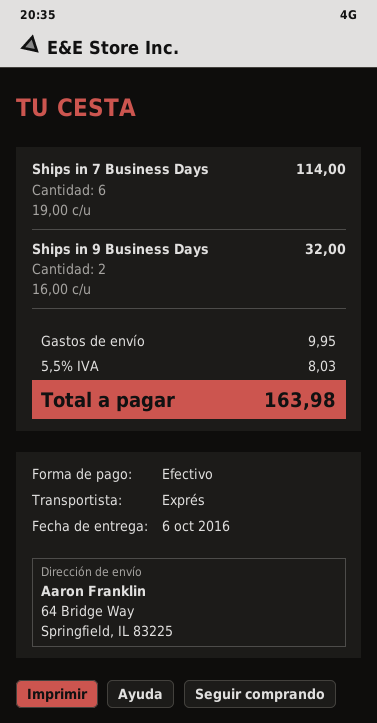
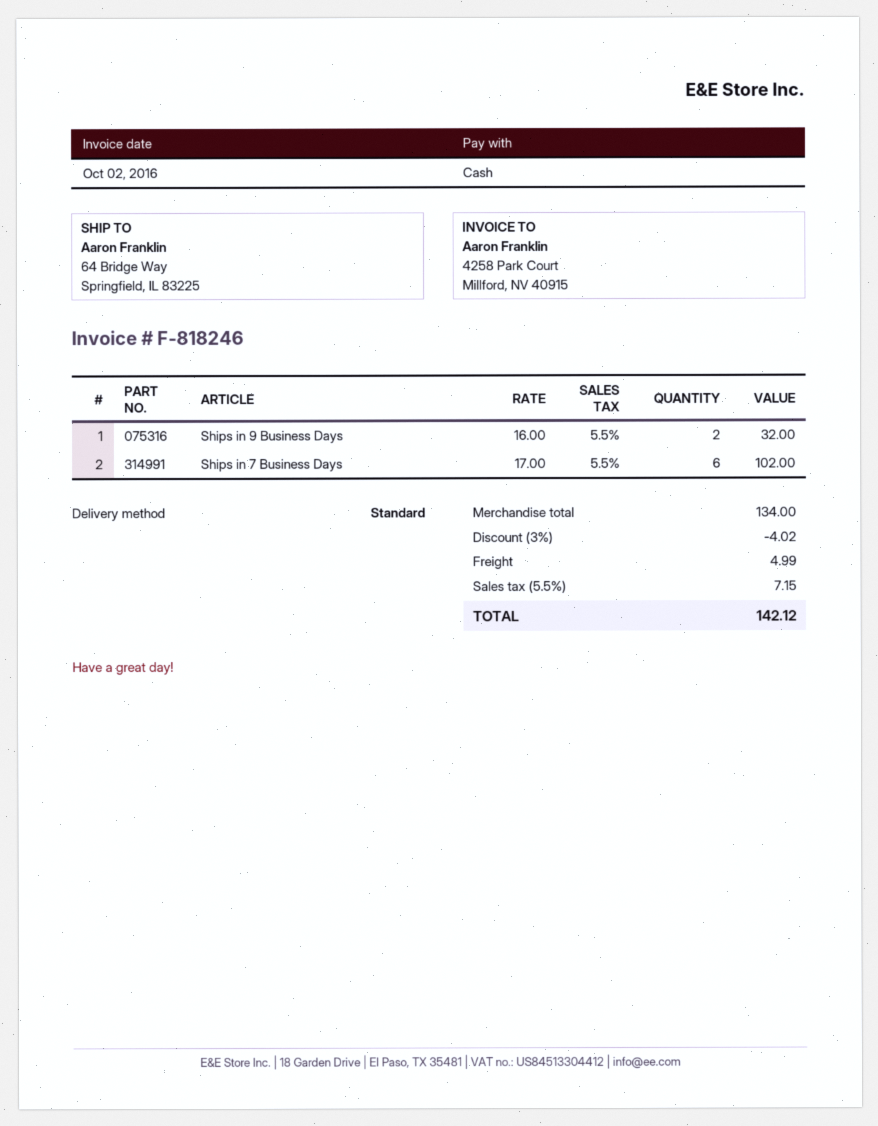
shipping method: express -> standard
Ships in 7 Business Days: 6 x 19.00 = 114.00 -> 6 x 17.00 = 102.00
discount: none -> 3% = 4.02
shipping: 9.95 -> 4.99
tax: 5.5% = 8.03 -> 5.5% = 7.15
total: 163.98 -> 142.12

